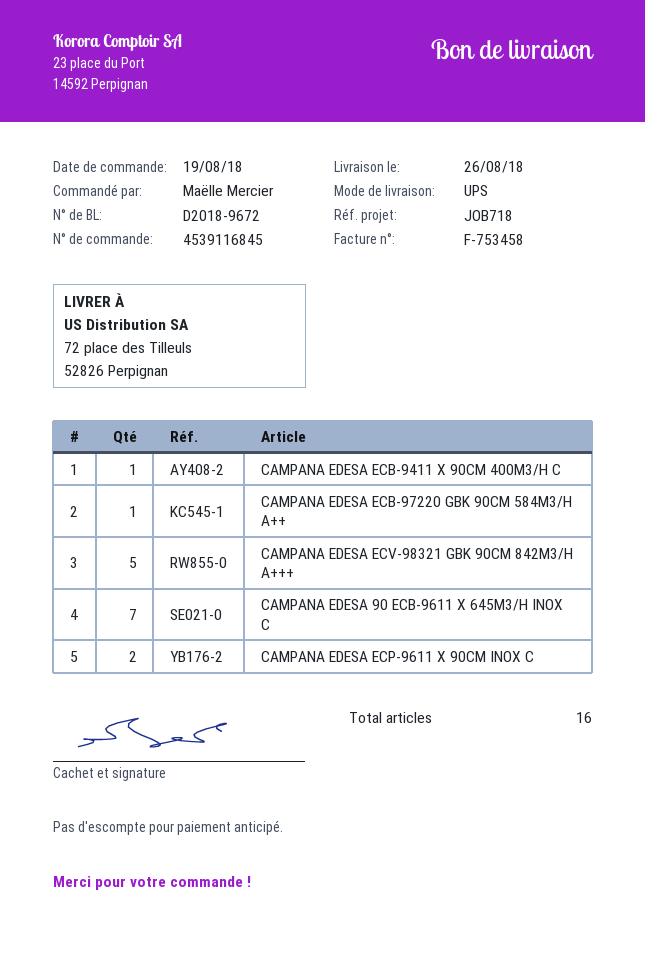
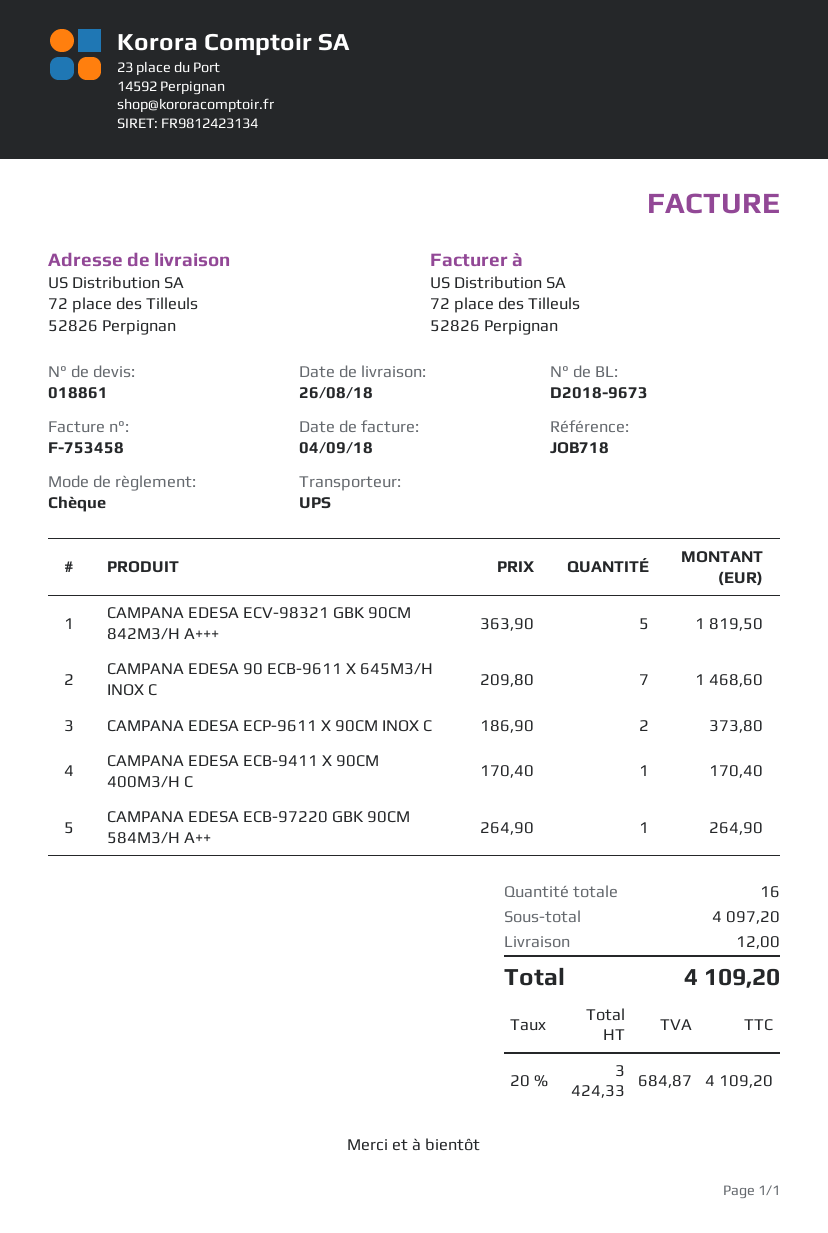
delivery note number: D2018-9672 -> D2018-9673

